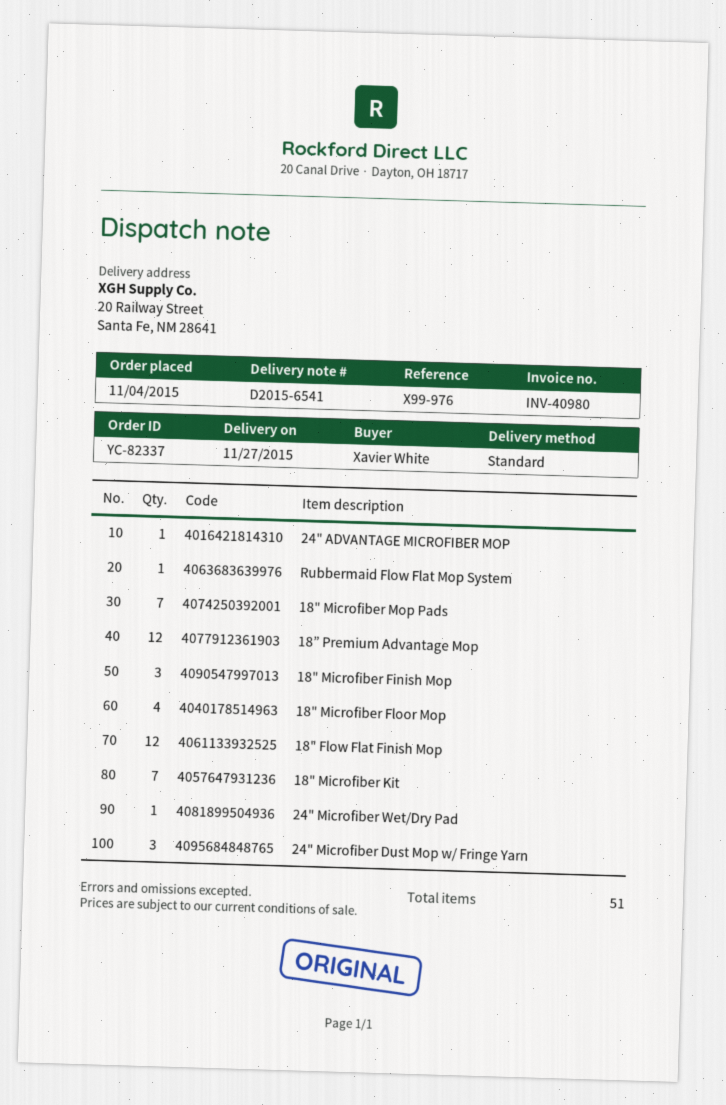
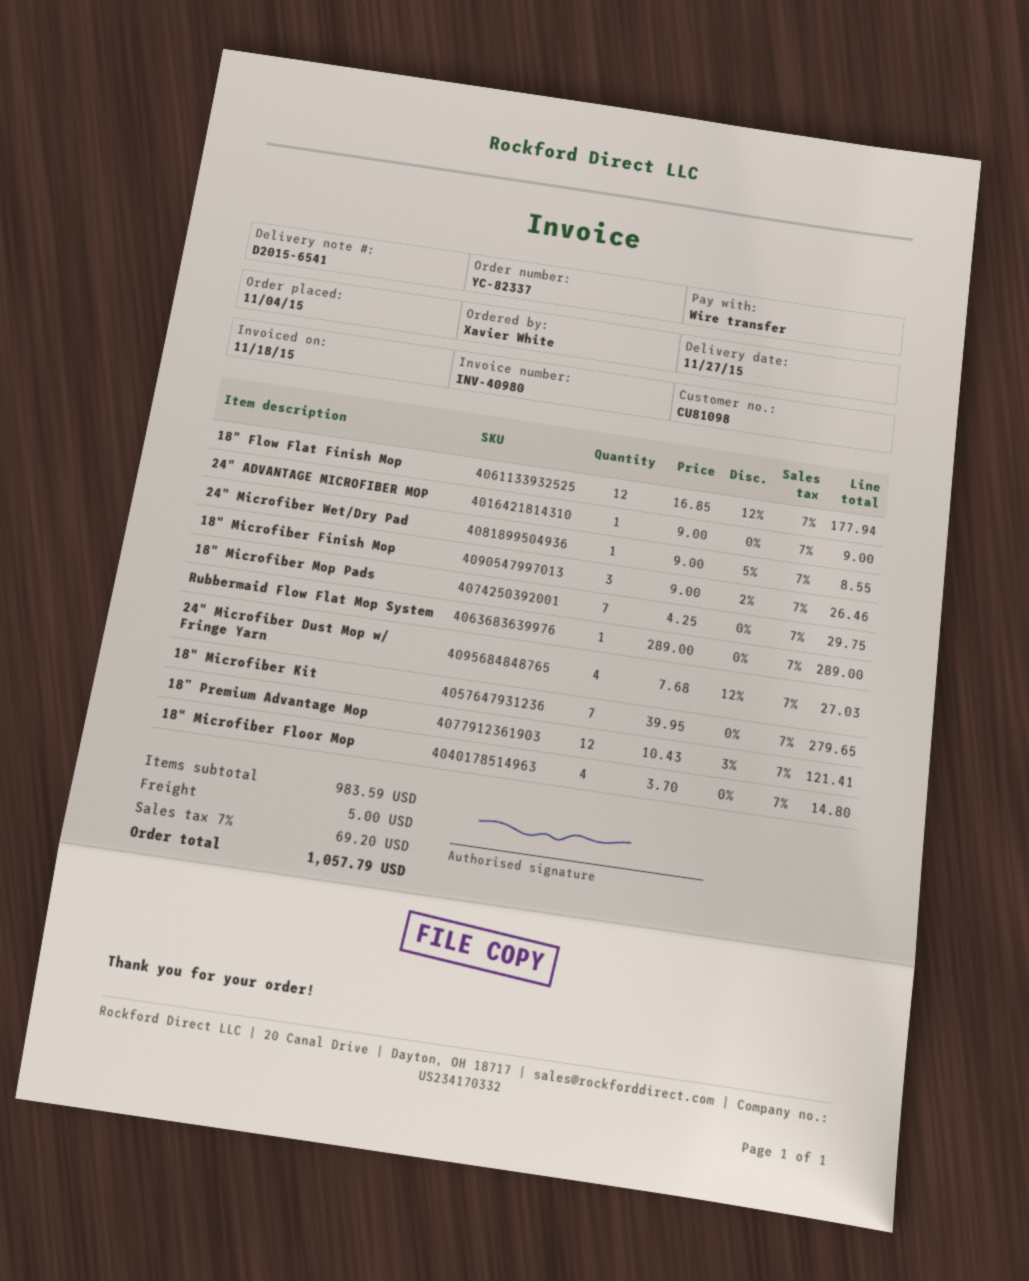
24" Microfiber Dust Mop w/ Fringe Yarn: 3 -> 4

